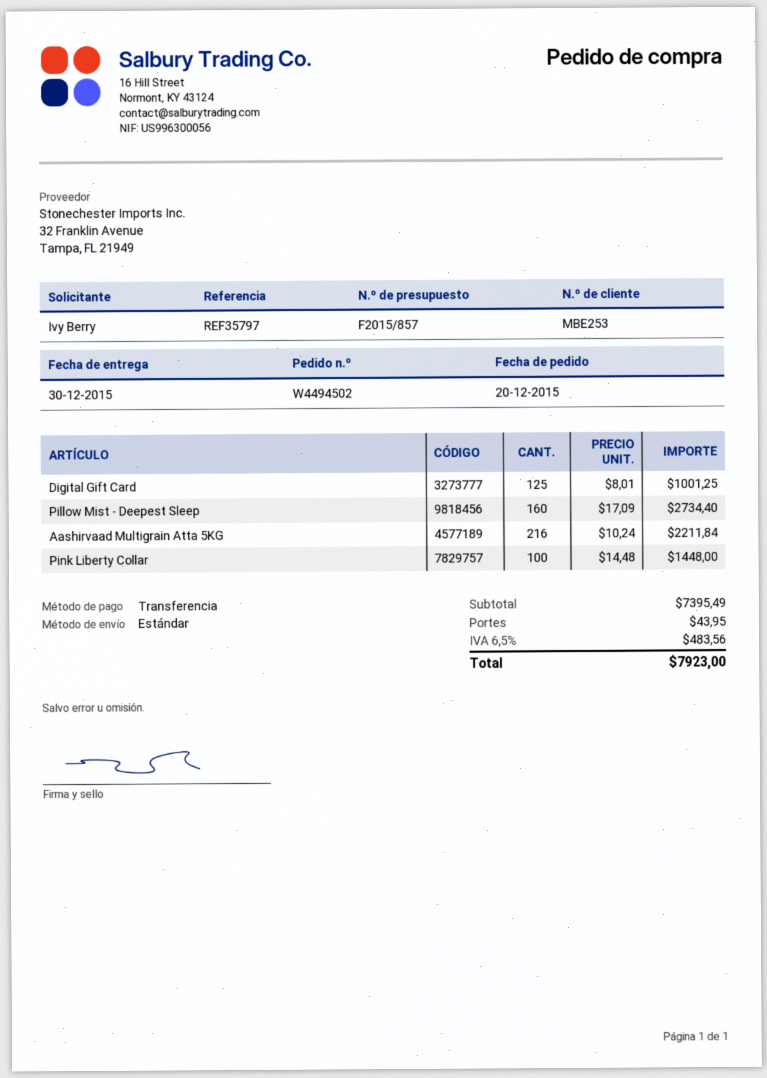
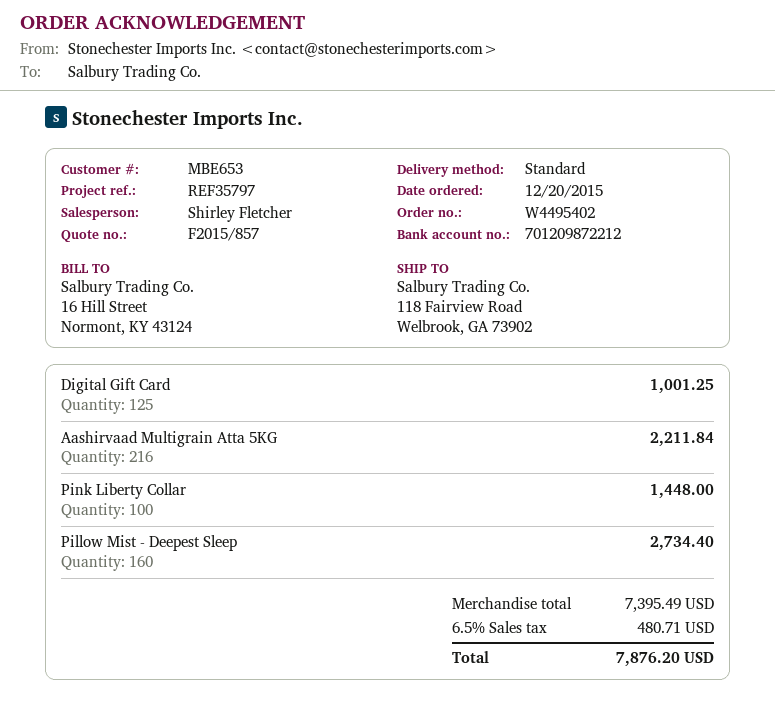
order number: W4494502 -> W4495402
customer number: MBE253 -> MBE653
shipping: 43.95 -> none
tax: 6.5% = 483.56 -> 6.5% = 480.71
total: 7923.00 -> 7876.20

